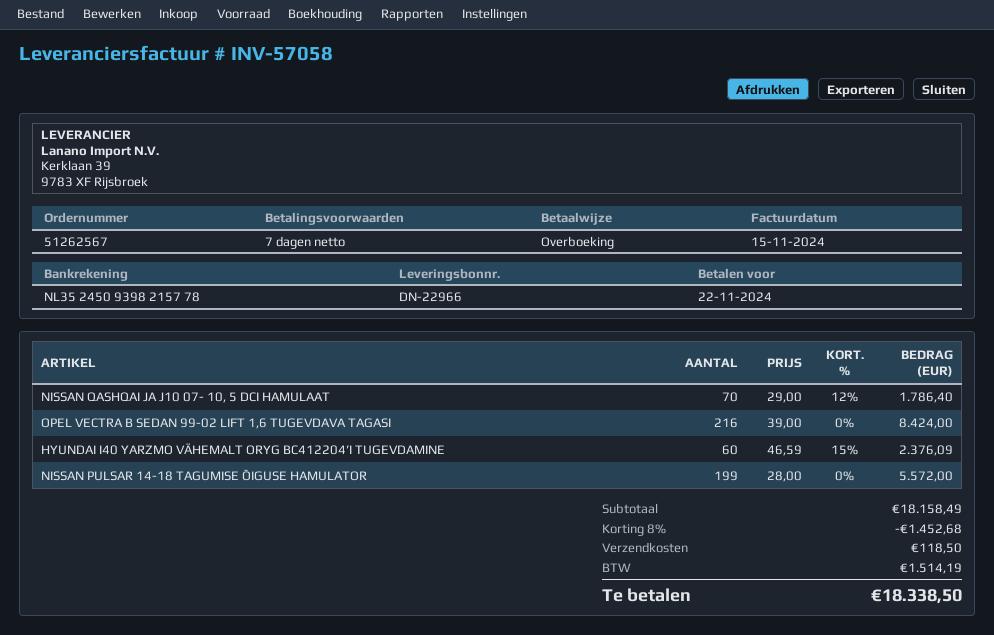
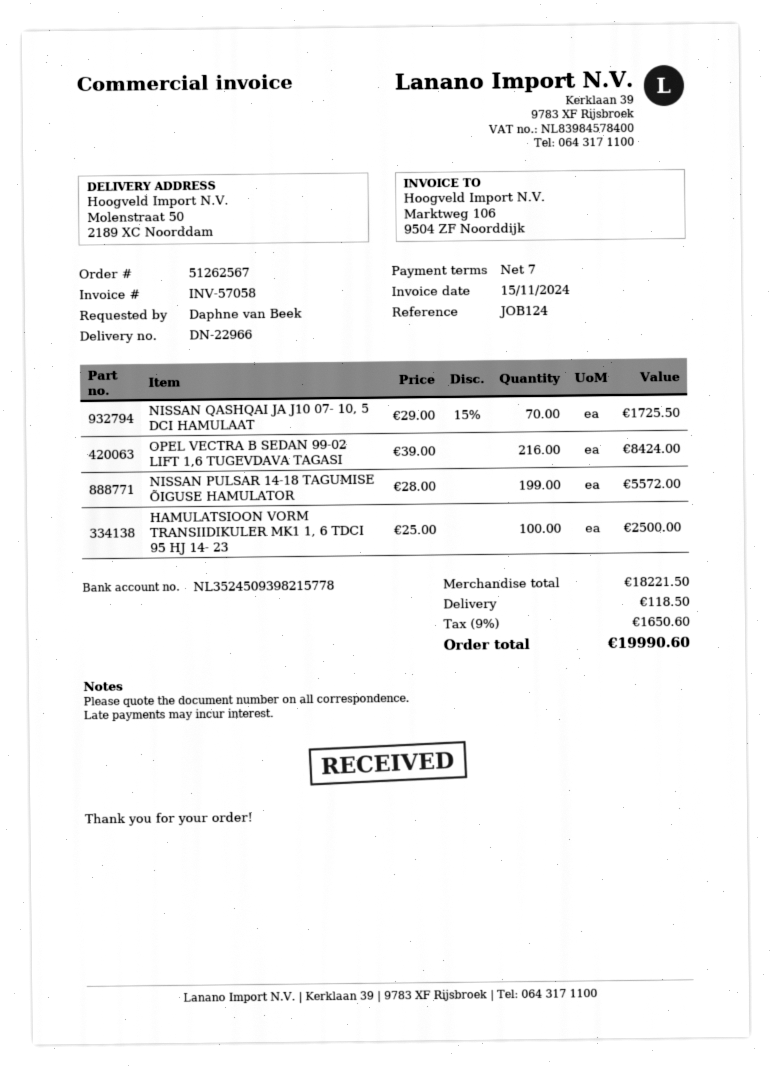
NISSAN QASHQAI JA J10 07- 10, 5 DCI HAMULAAT: 70 x 29.00 - 12% = 1786.40 -> 70 x 29.00 - 15% = 1725.50
HYUNDAI I40 YARZMO VÄHEMALT ORYG BC412204’I TUGEVDAMINE: 60 x 46.59 - 15% = 2376.09 -> none
HAMULATSIOON VORM TRANSIIDIKULER MK1 1, 6 TDCI 95 HJ 14- 23: none -> 100 x 25.00 = 2500.00
subtotal: 18158.49 -> 18221.50
discount: 8% = 1452.68 -> none
tax: 1514.19 -> 1650.60
total: 18338.50 -> 19990.60

